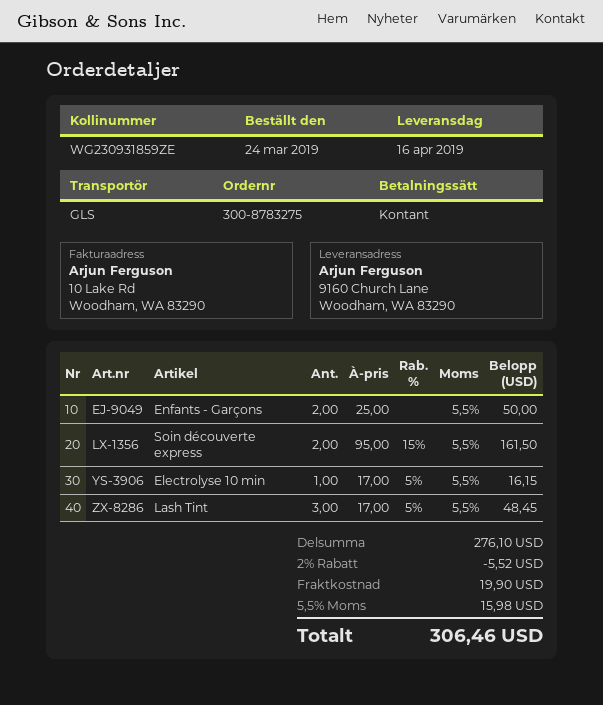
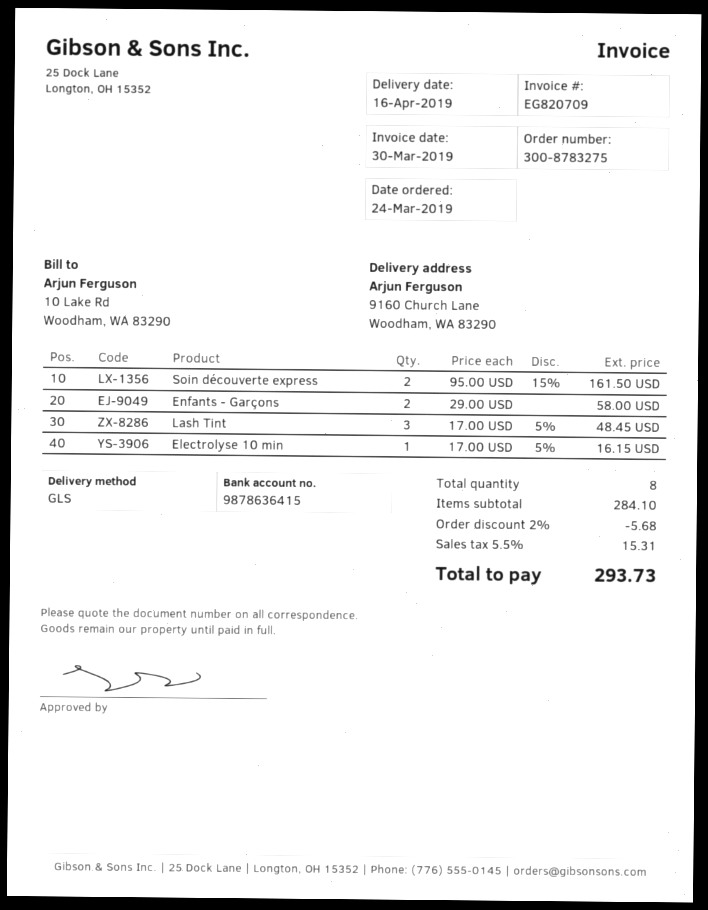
Enfants - Garçons: 2 x 25.00 = 50.00 -> 2 x 29.00 = 58.00
subtotal: 276.10 -> 284.10
discount: 2% = 5.52 -> 2% = 5.68
shipping: 19.90 -> none
tax: 5.5% = 15.98 -> 5.5% = 15.31
total: 306.46 -> 293.73

